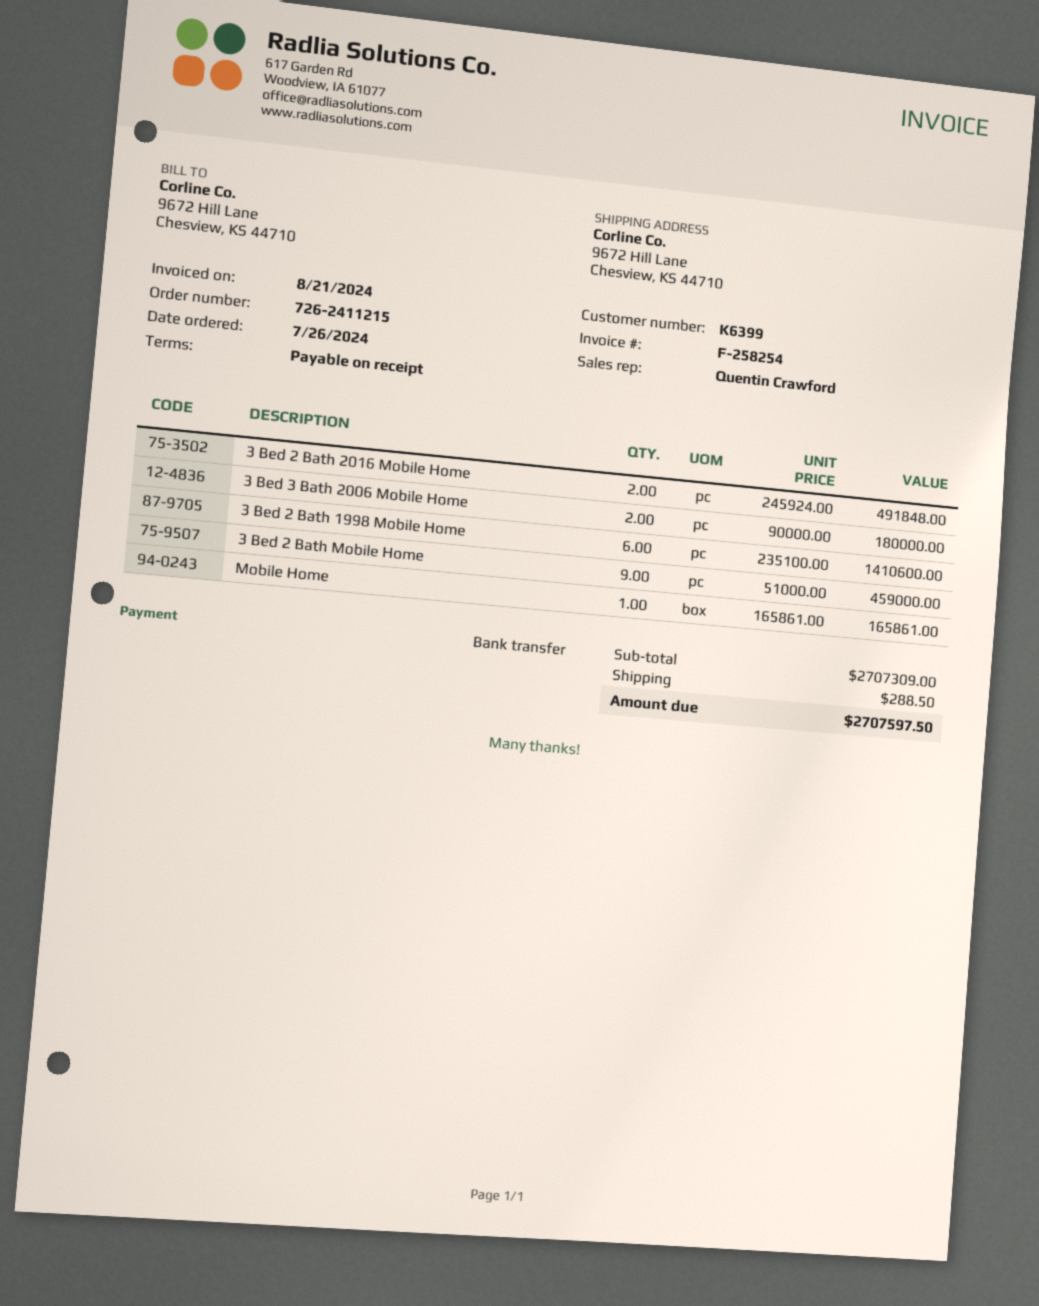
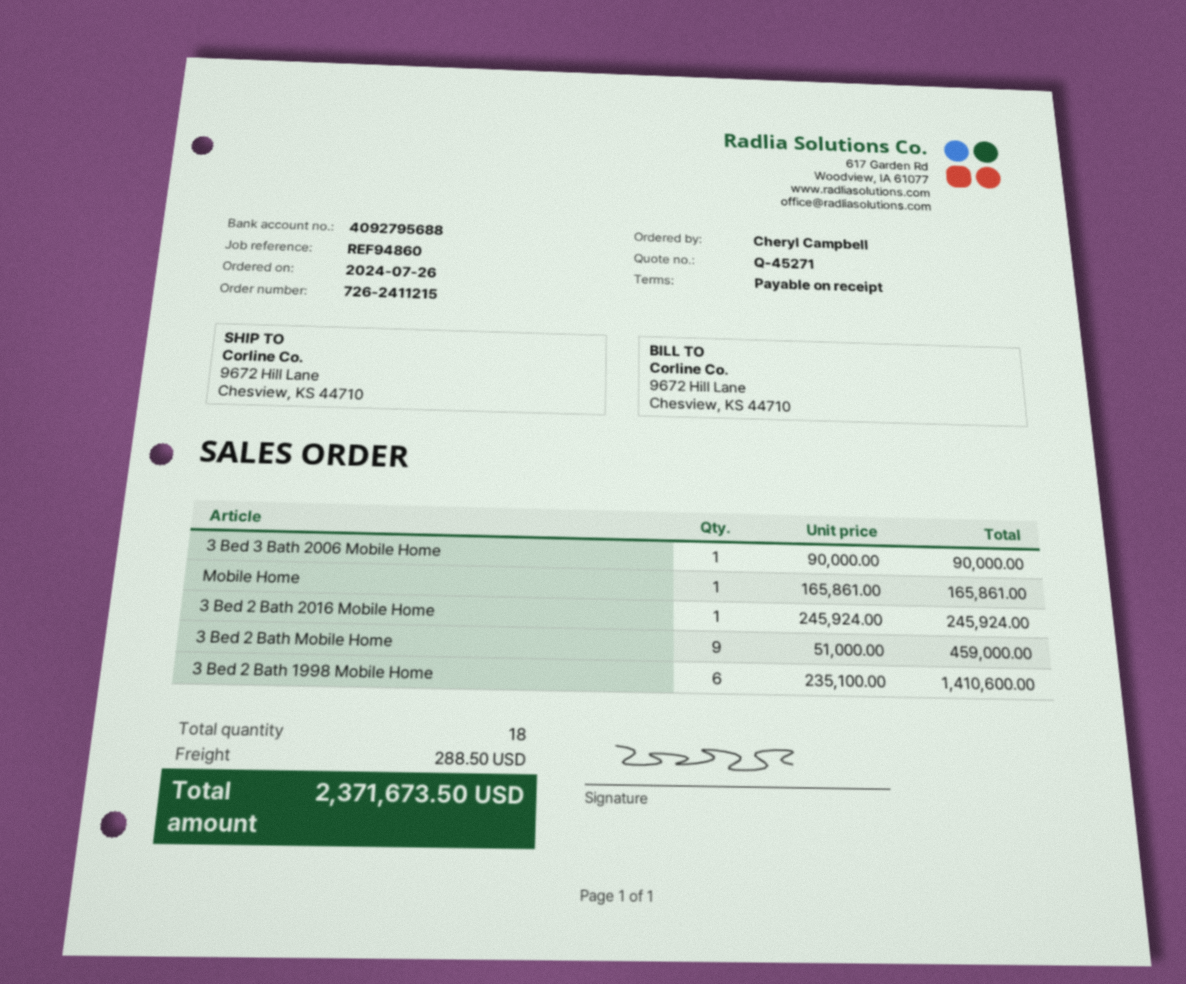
3 Bed 2 Bath 2016 Mobile Home: 2 x 245924.00 = 491848.00 -> 1 x 245924.00 = 245924.00
3 Bed 3 Bath 2006 Mobile Home: 2 x 90000.00 = 180000.00 -> 1 x 90000.00 = 90000.00
total: 2707597.50 -> 2371673.50

